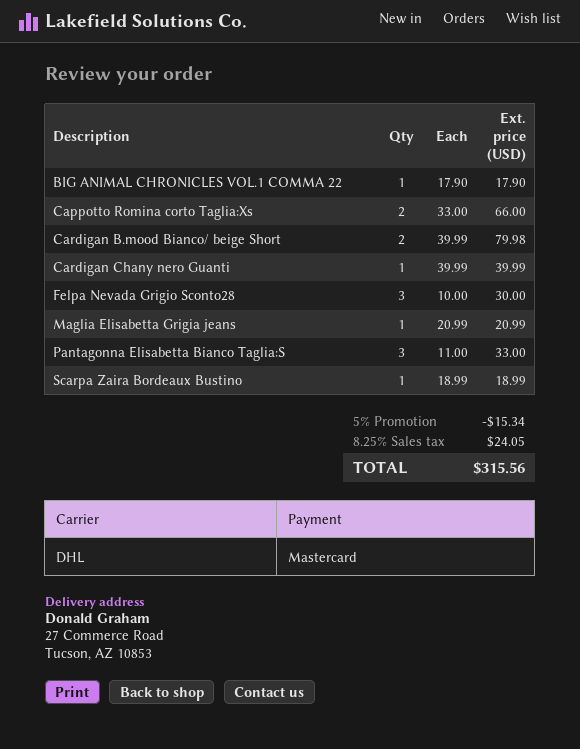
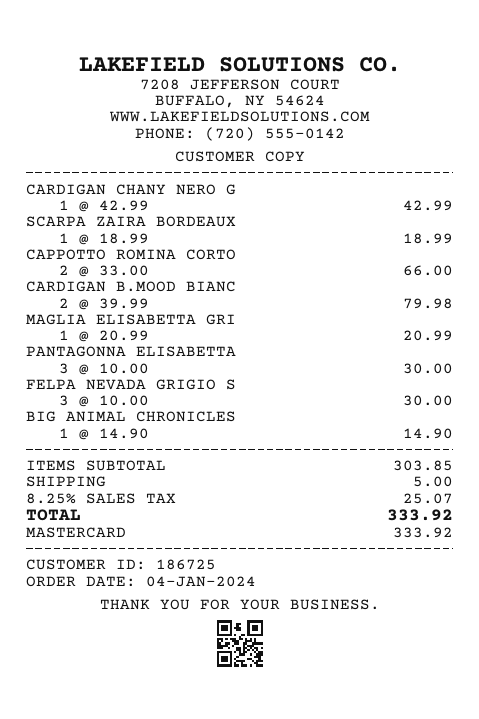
BIG ANIMAL CHRONICLES VOL.1 COMMA 22: 1 x 17.90 = 17.90 -> 1 x 14.90 = 14.90
Cardigan Chany nero Guanti: 1 x 39.99 = 39.99 -> 1 x 42.99 = 42.99
Pantagonna Elisabetta Bianco Taglia:S: 3 x 11.00 = 33.00 -> 3 x 10.00 = 30.00
discount: 5% = 15.34 -> none
shipping: none -> 5.00
tax: 8.25% = 24.05 -> 8.25% = 25.07
total: 315.56 -> 333.92

